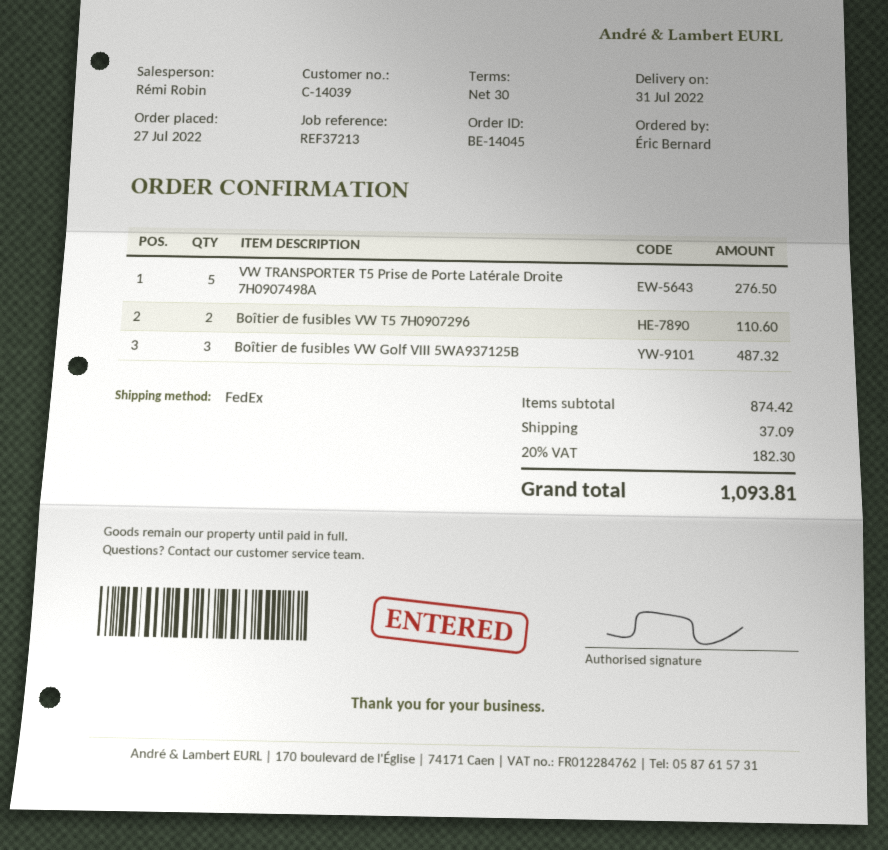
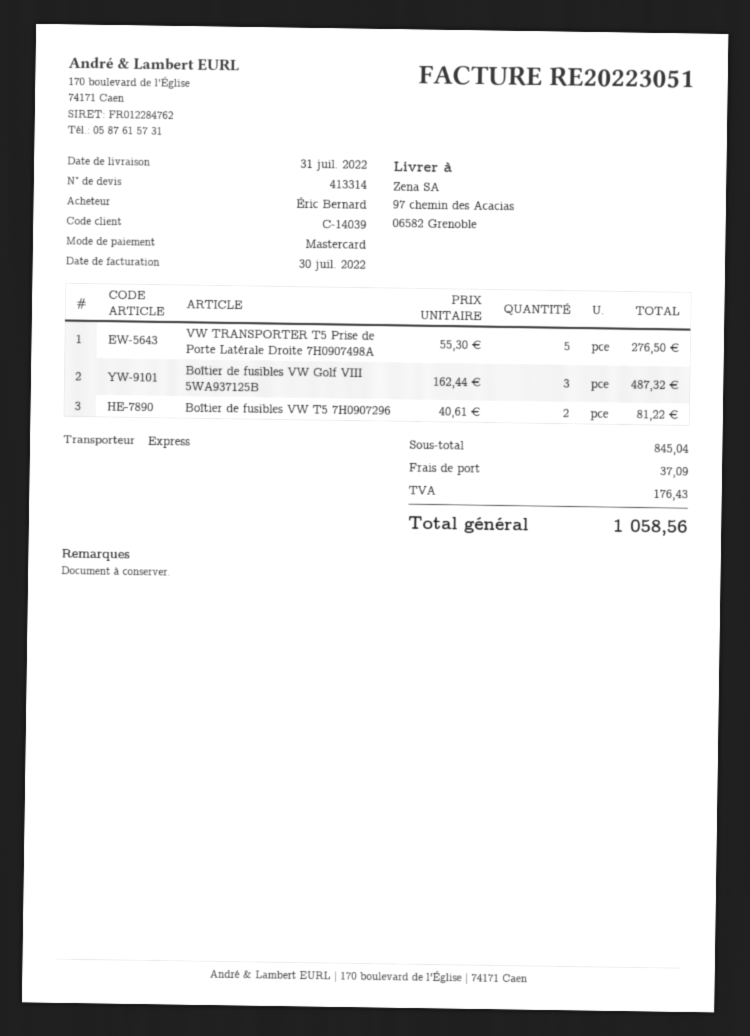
shipping method: FedEx -> express
Boîtier de fusibles VW T5 7H0907296: 2 for 110.60 -> 2 for 81.22
subtotal: 874.42 -> 845.04
tax: 182.30 -> 176.43
total: 1093.81 -> 1058.56

